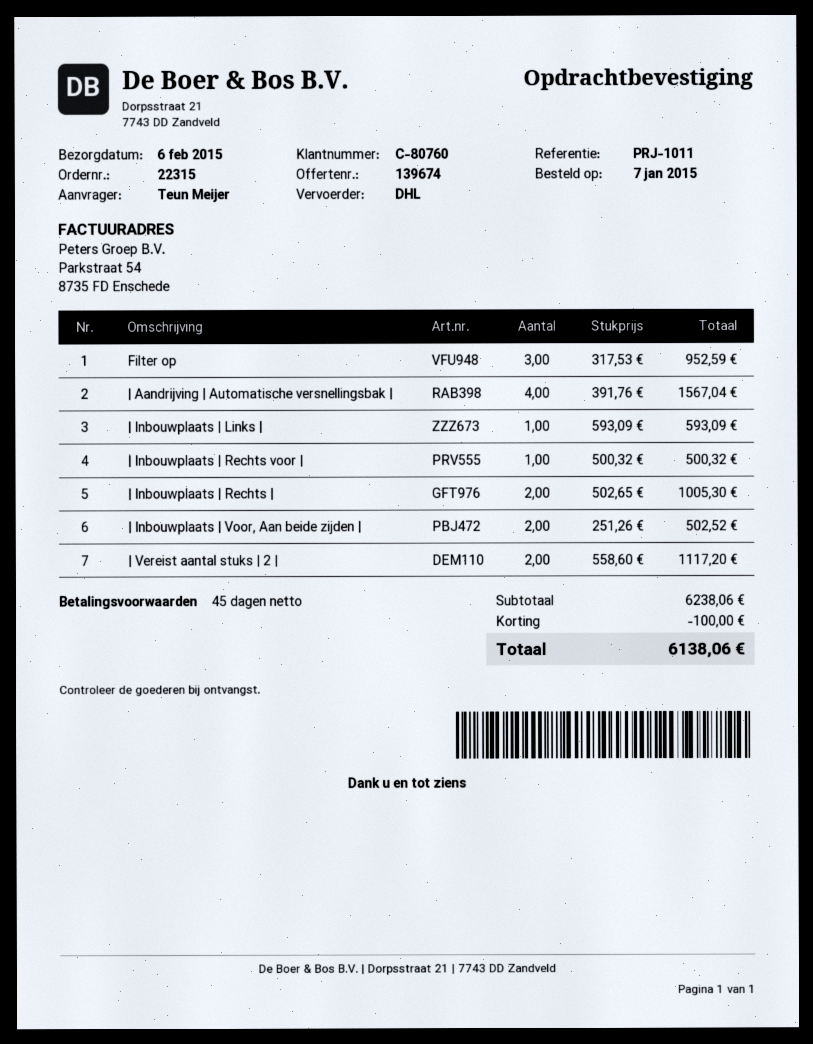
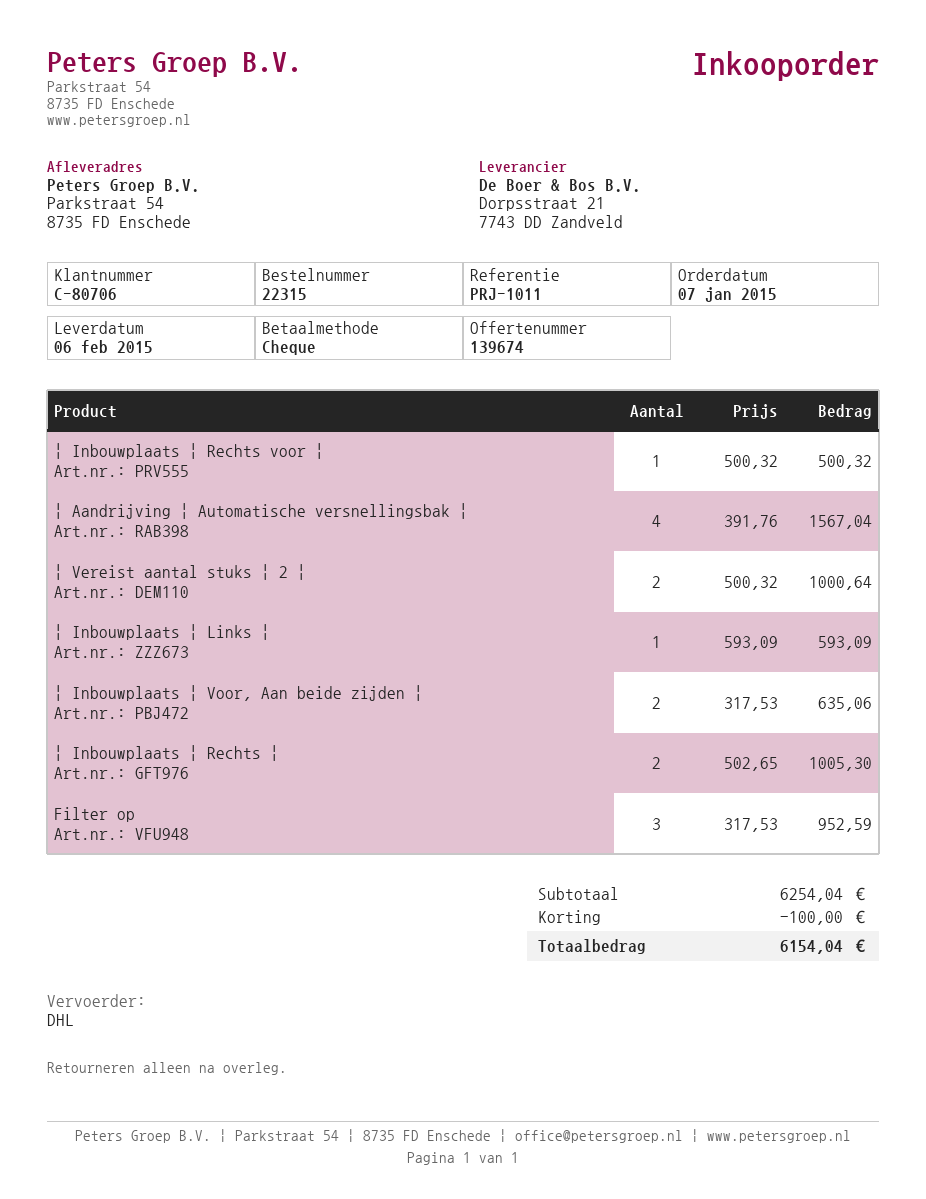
customer number: C-80760 -> C-80706
| Inbouwplaats | Voor, Aan beide zijden |: 2 x 251.26 = 502.52 -> 2 x 317.53 = 635.06
| Vereist aantal stuks | 2 |: 2 x 558.60 = 1117.20 -> 2 x 500.32 = 1000.64
subtotal: 6238.06 -> 6254.04
total: 6138.06 -> 6154.04

